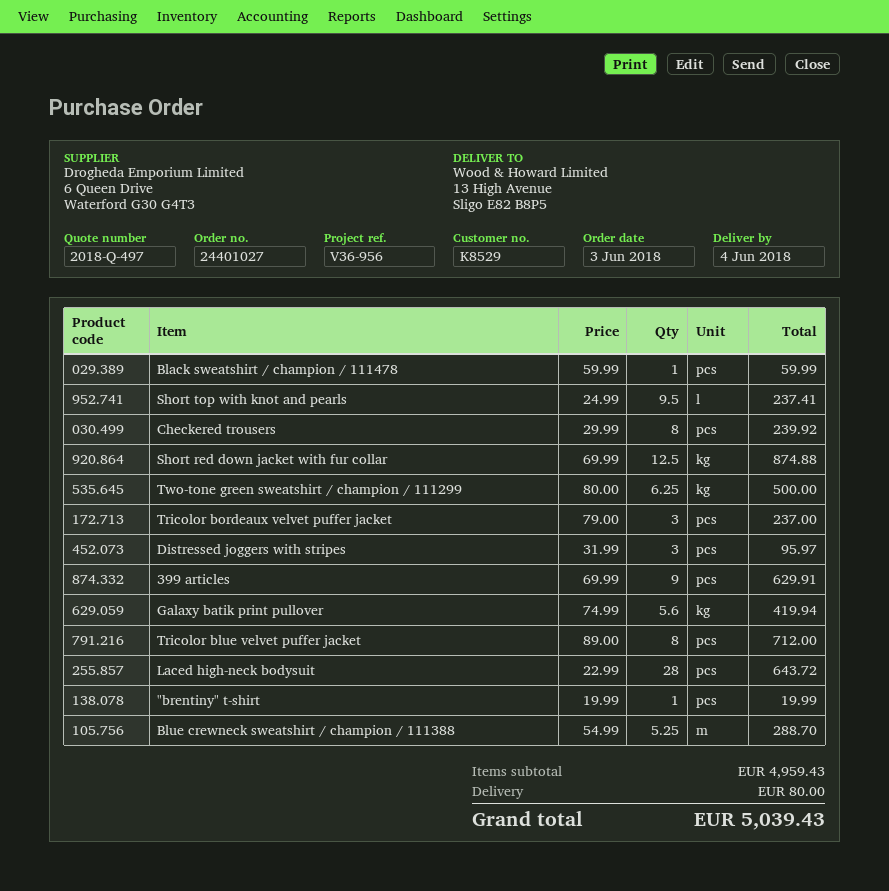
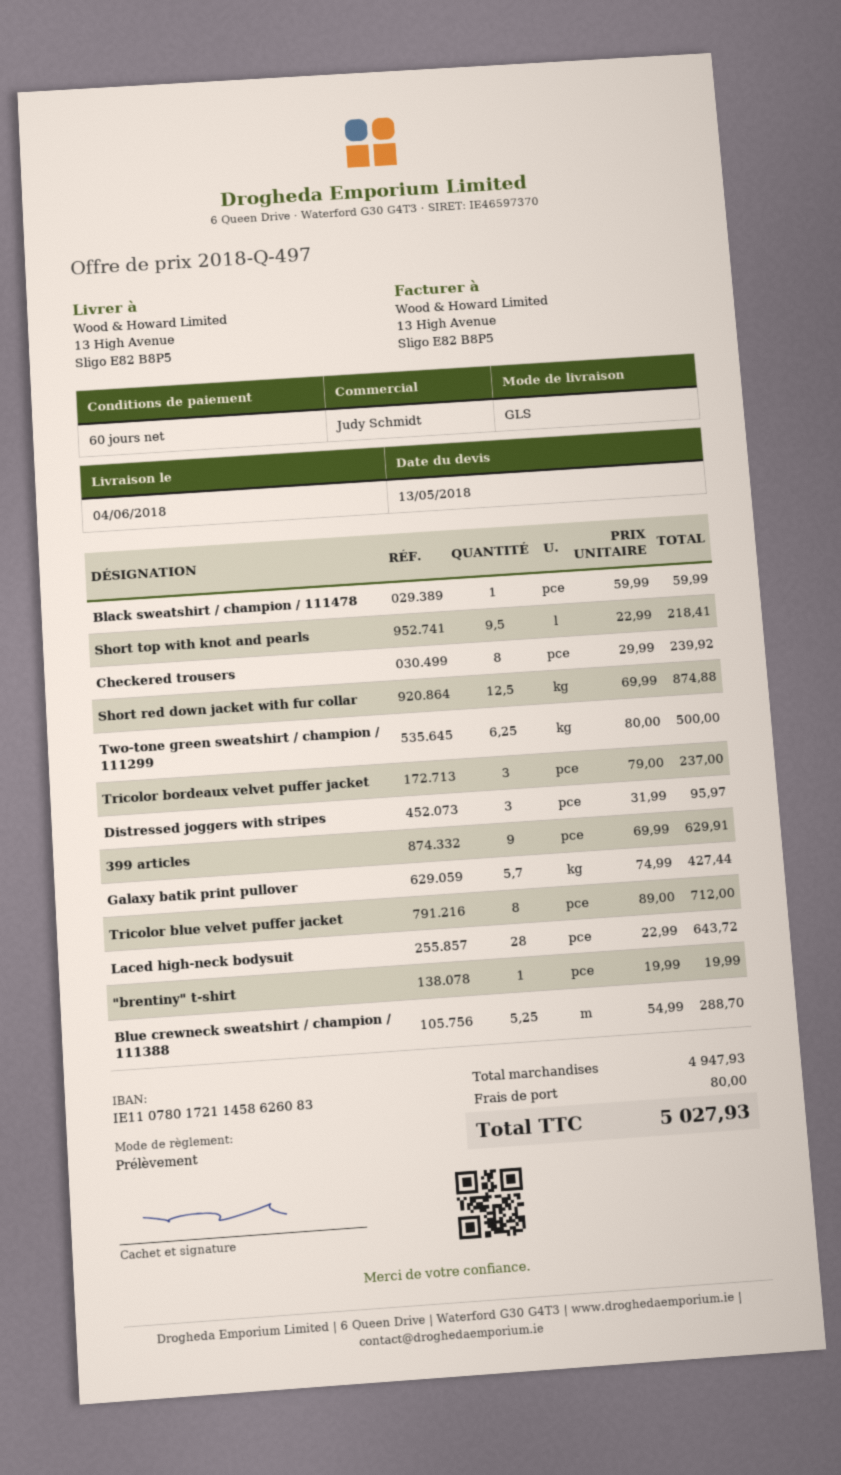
Short top with knot and pearls: 9.5 x 24.99 = 237.41 -> 9.5 x 22.99 = 218.41
Galaxy batik print pullover: 5.6 x 74.99 = 419.94 -> 5.7 x 74.99 = 427.44
subtotal: 4959.43 -> 4947.93
total: 5039.43 -> 5027.93

